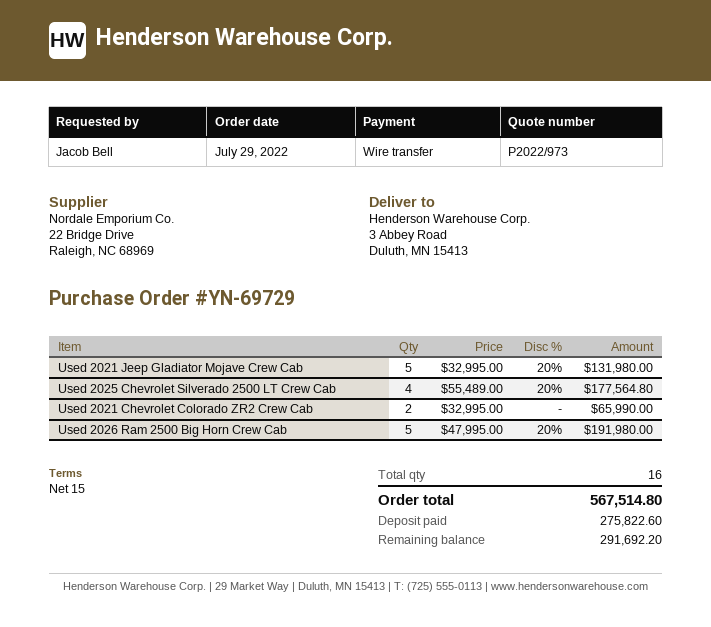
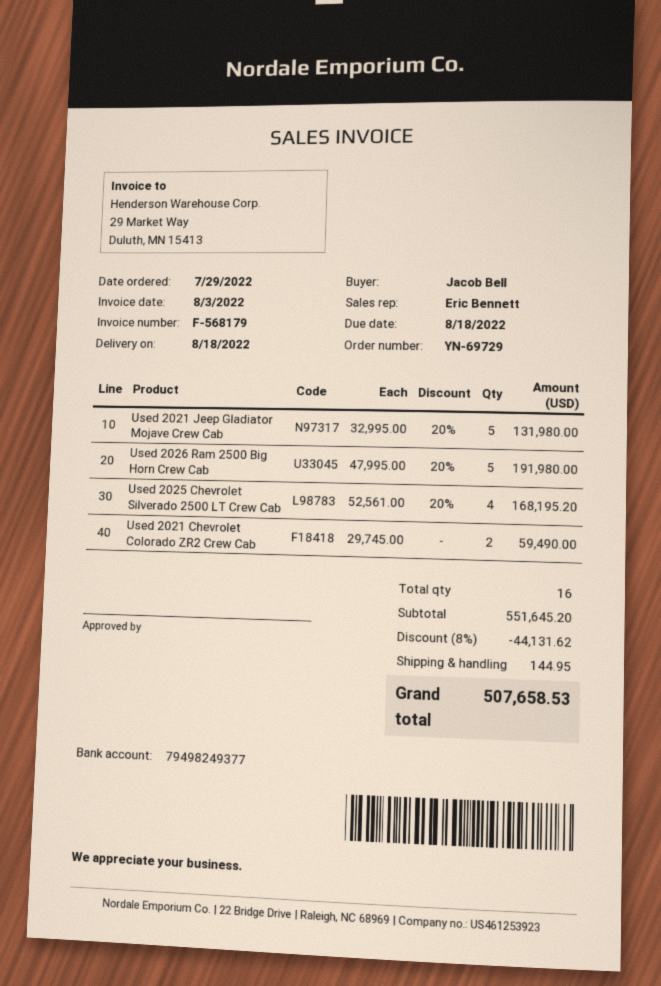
Used 2025 Chevrolet Silverado 2500 LT Crew Cab: 4 x 55489.00 - 20% = 177564.80 -> 4 x 52561.00 - 20% = 168195.20
Used 2021 Chevrolet Colorado ZR2 Crew Cab: 2 x 32995.00 = 65990.00 -> 2 x 29745.00 = 59490.00
discount: none -> 8% = 44131.62
shipping: none -> 144.95
total: 567514.80 -> 507658.53

